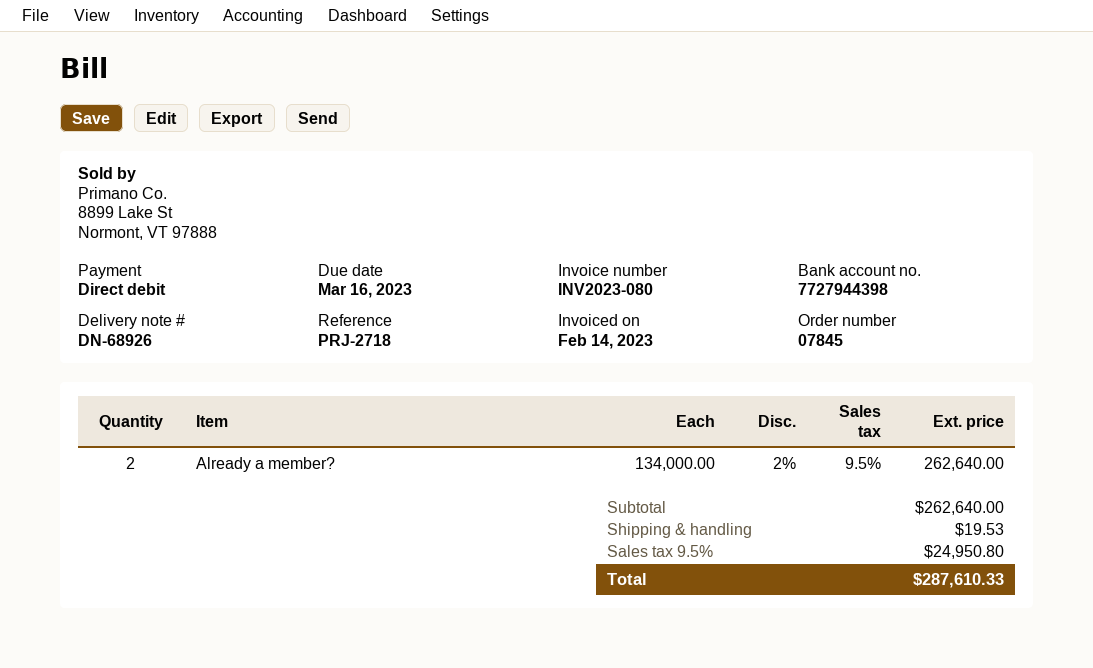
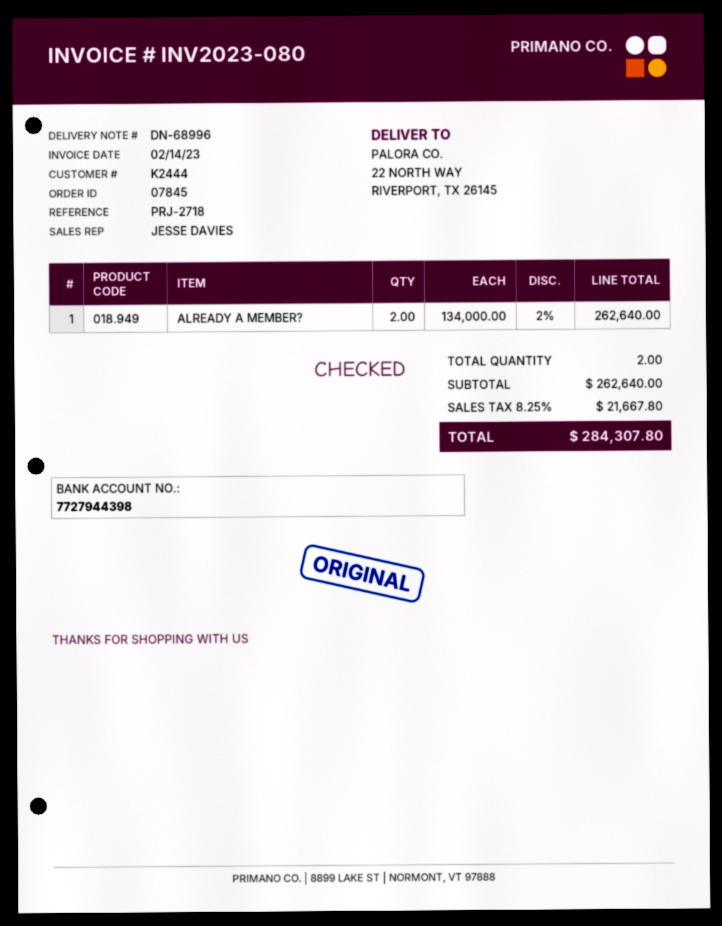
delivery note number: DN-68926 -> DN-68996
shipping: 19.53 -> none
tax: 9.5% = 24950.80 -> 8.25% = 21667.80
total: 287610.33 -> 284307.80

